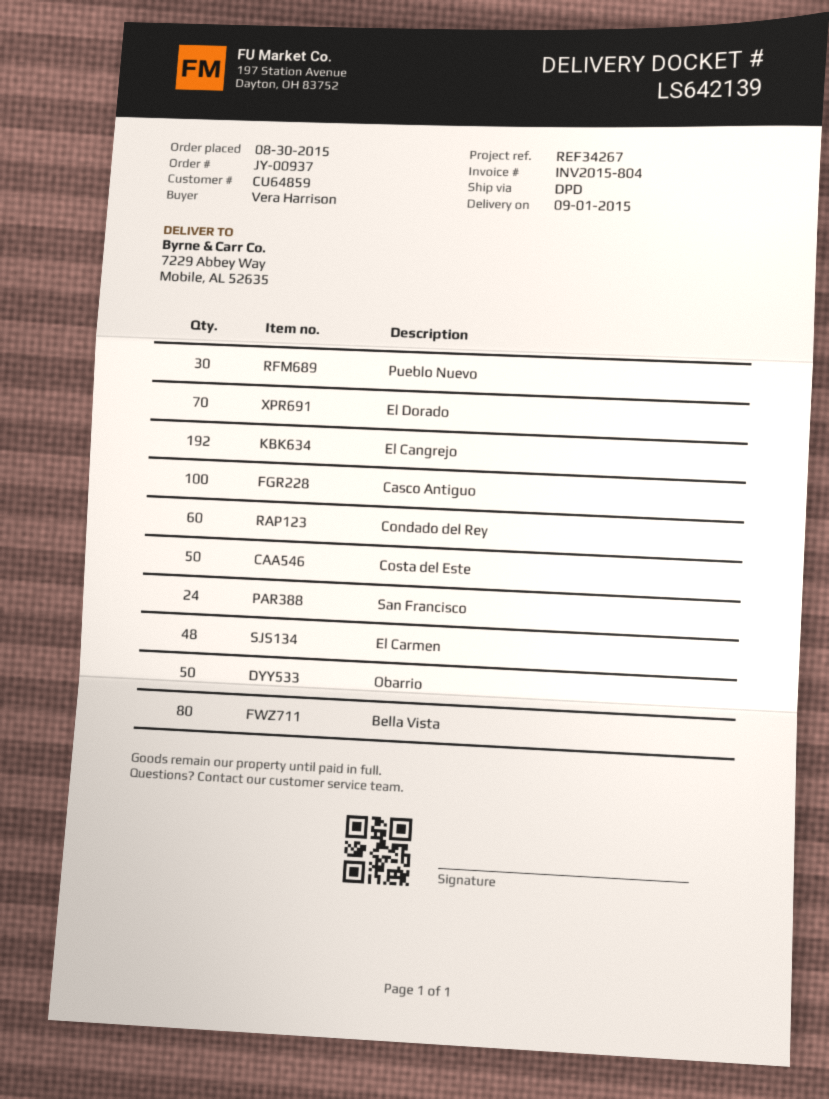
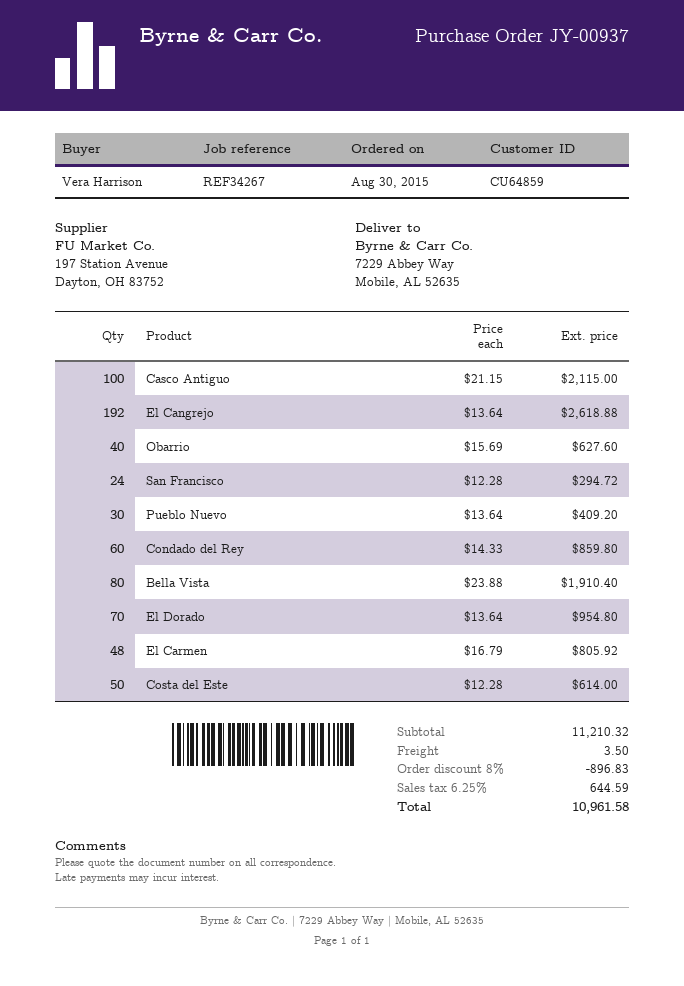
Obarrio: 50 -> 40

